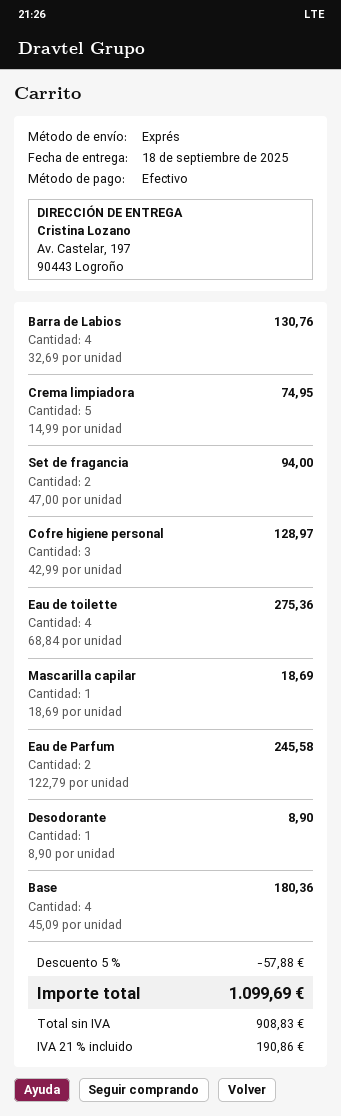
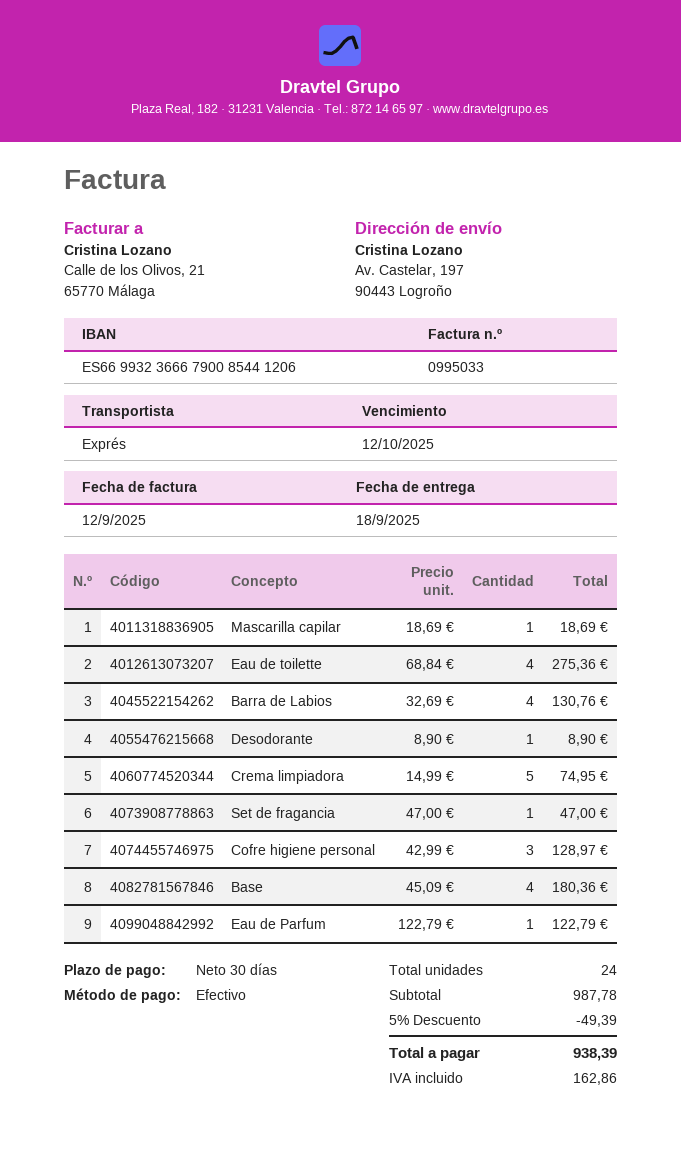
Set de fragancia: 2 x 47.00 = 94.00 -> 1 x 47.00 = 47.00
Eau de Parfum: 2 x 122.79 = 245.58 -> 1 x 122.79 = 122.79
discount: 5% = 57.88 -> 5% = 49.39
tax: 190.86 -> 162.86
total: 1099.69 -> 938.39

